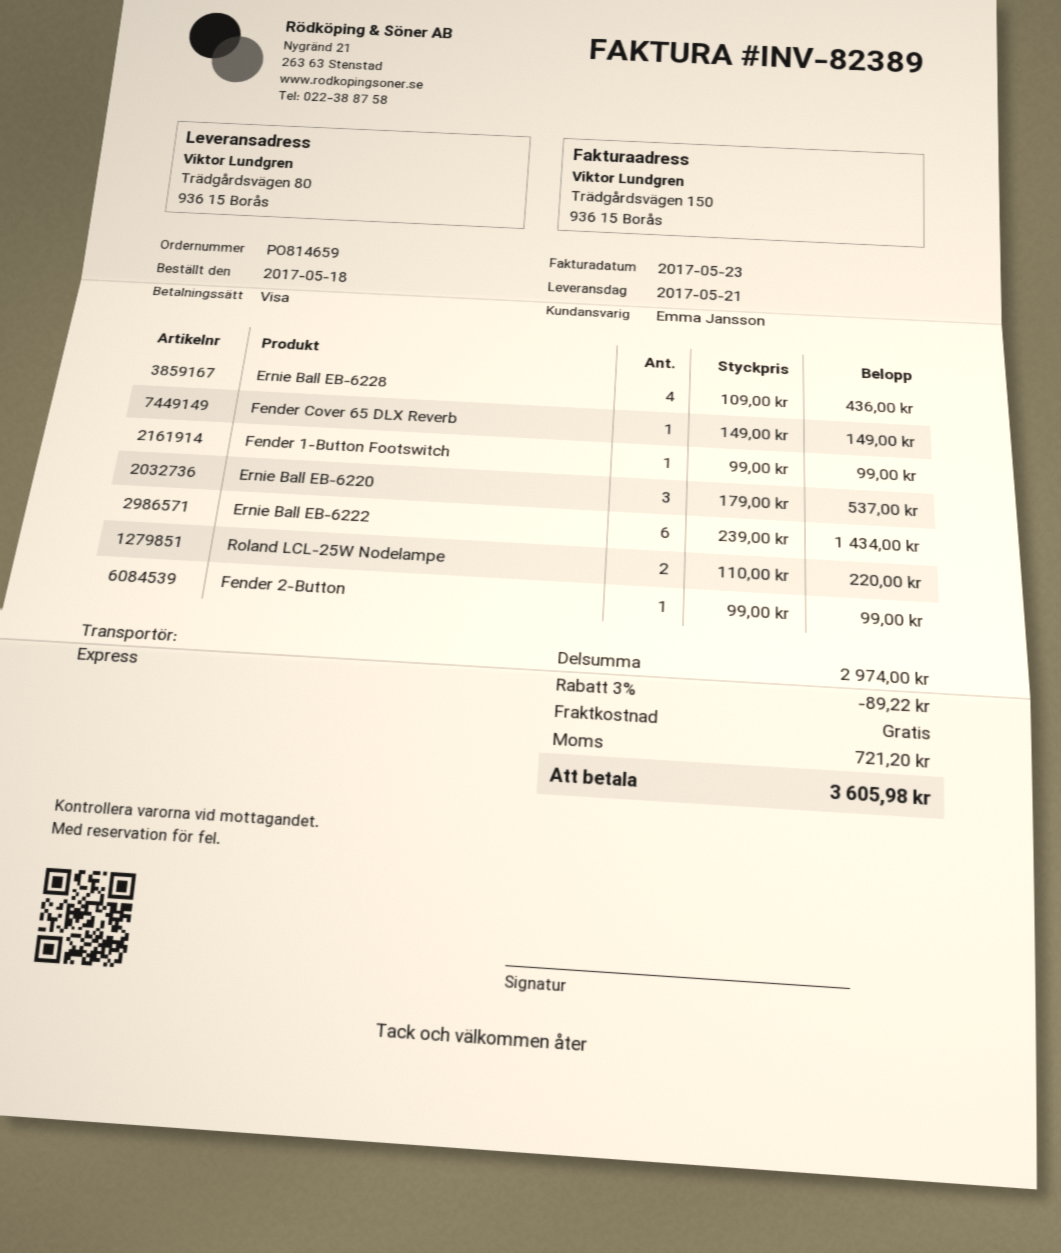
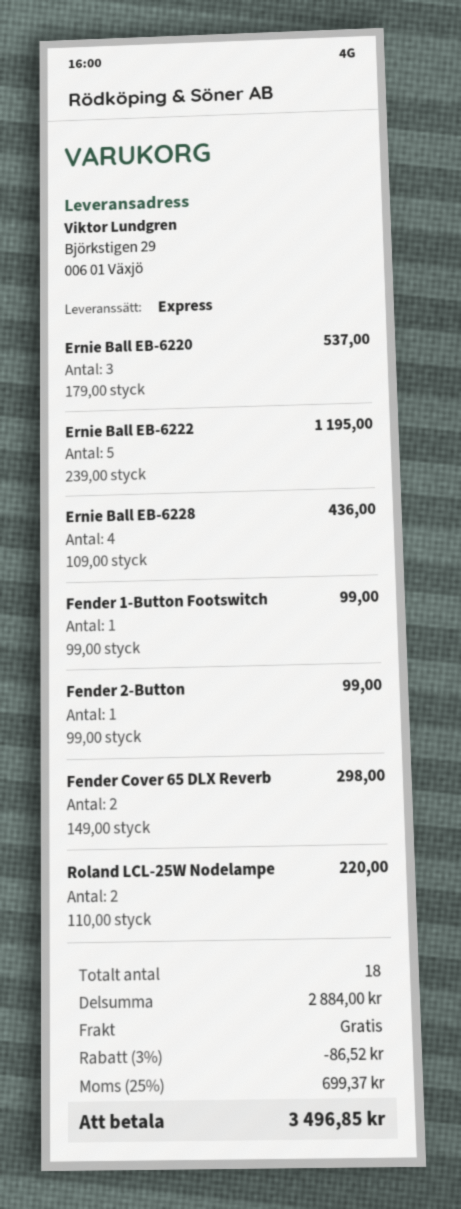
ship to: Trädgårdsvägen 80, 936 15 Borås -> Björkstigen 29, 006 01 Växjö
Fender Cover 65 DLX Reverb: 1 x 149.00 = 149.00 -> 2 x 149.00 = 298.00
Ernie Ball EB-6222: 6 x 239.00 = 1434.00 -> 5 x 239.00 = 1195.00
subtotal: 2974.00 -> 2884.00
discount: 3% = 89.22 -> 3% = 86.52
tax: 721.20 -> 699.37
total: 3605.98 -> 3496.85

